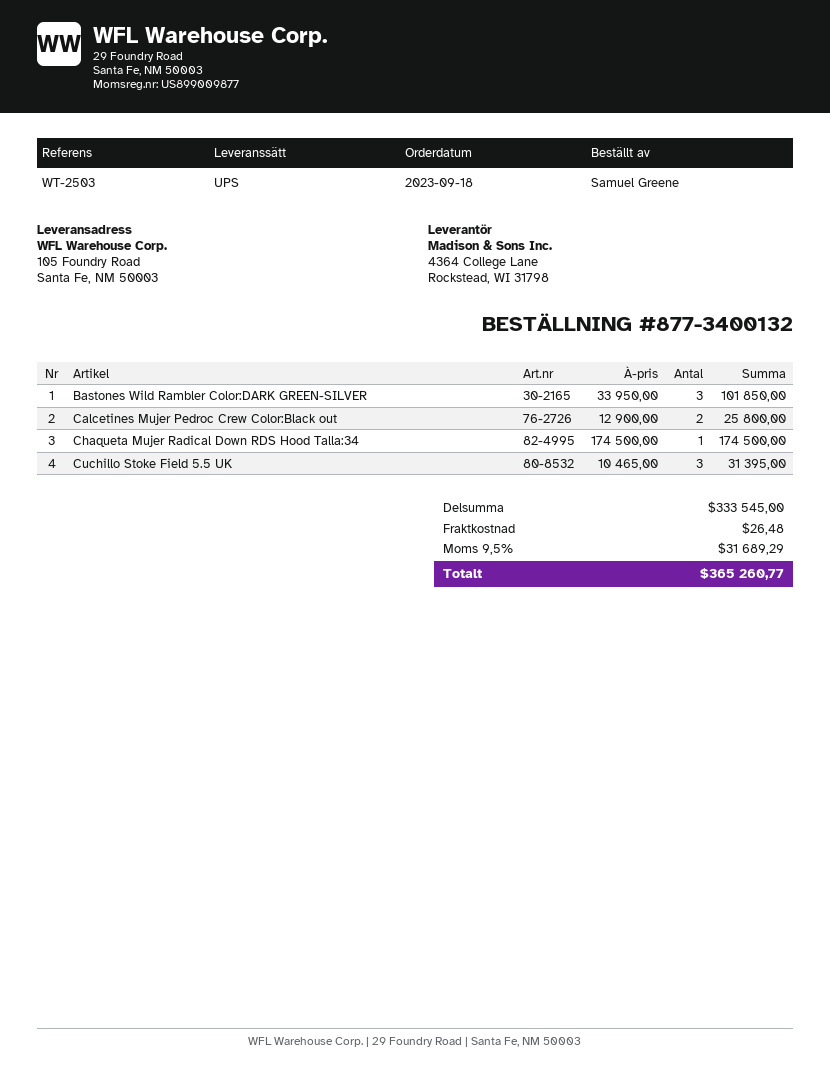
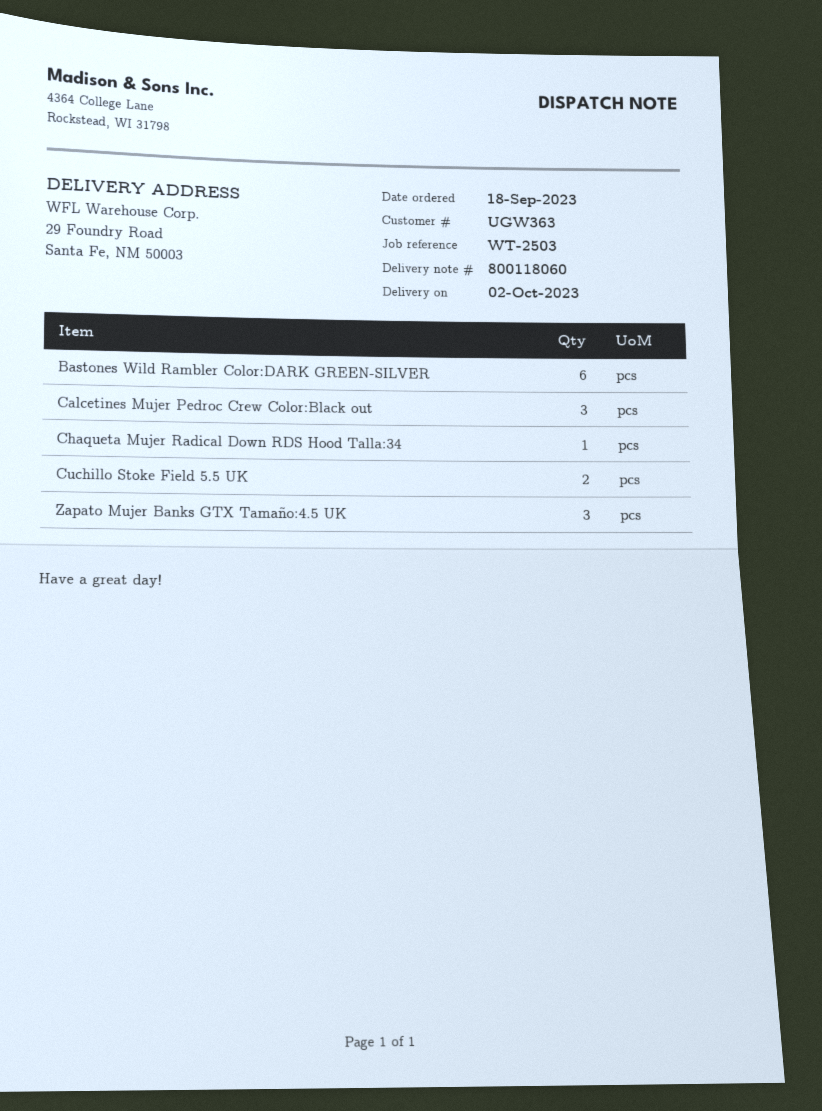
ship to: 105 Foundry Road, Santa Fe, NM 50003 -> 29 Foundry Road, Santa Fe, NM 50003
Bastones Wild Rambler Color:DARK GREEN-SILVER: 3 -> 6
Calcetines Mujer Pedroc Crew Color:Black out: 2 -> 3
Cuchillo Stoke Field 5.5 UK: 3 -> 2
Zapato Mujer Banks GTX Tamaño:4.5 UK: none -> 3

